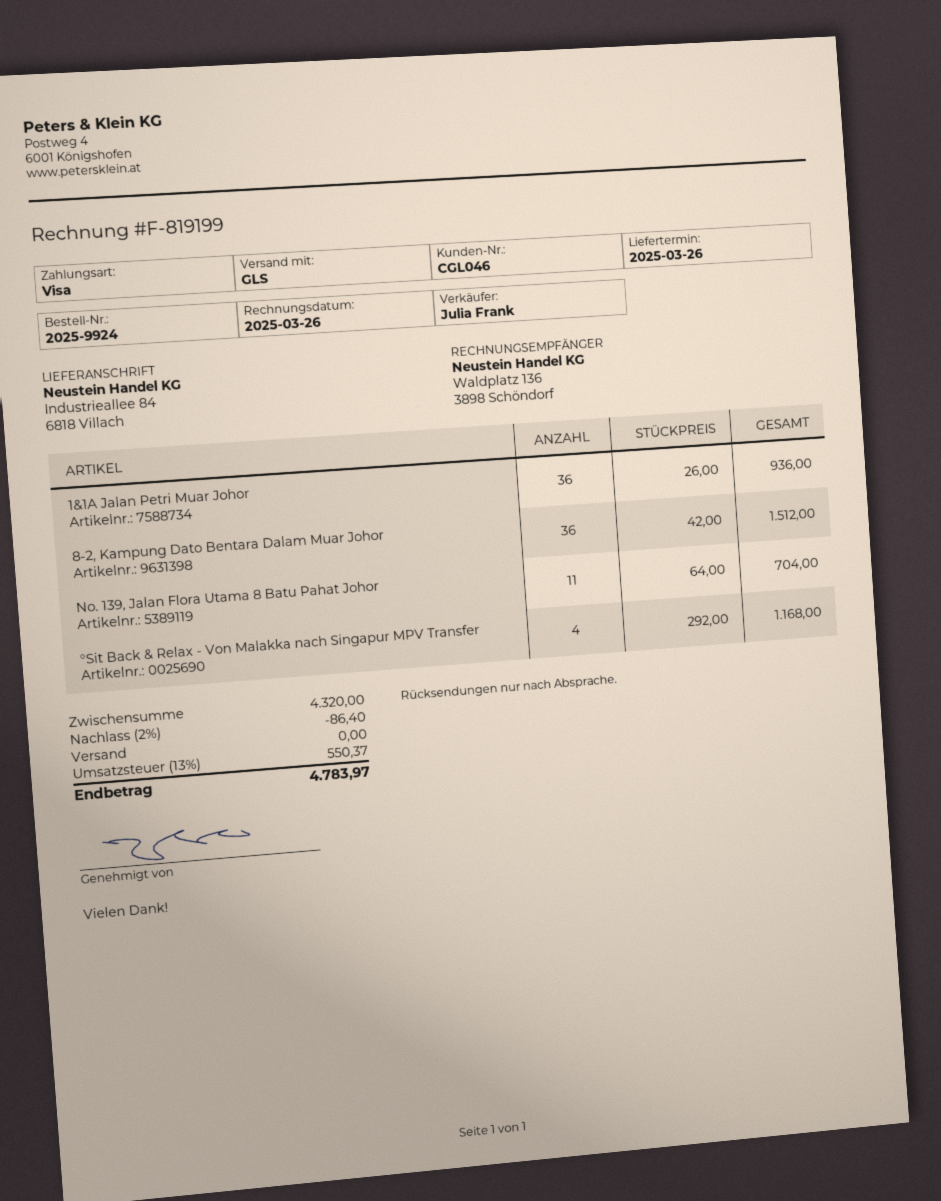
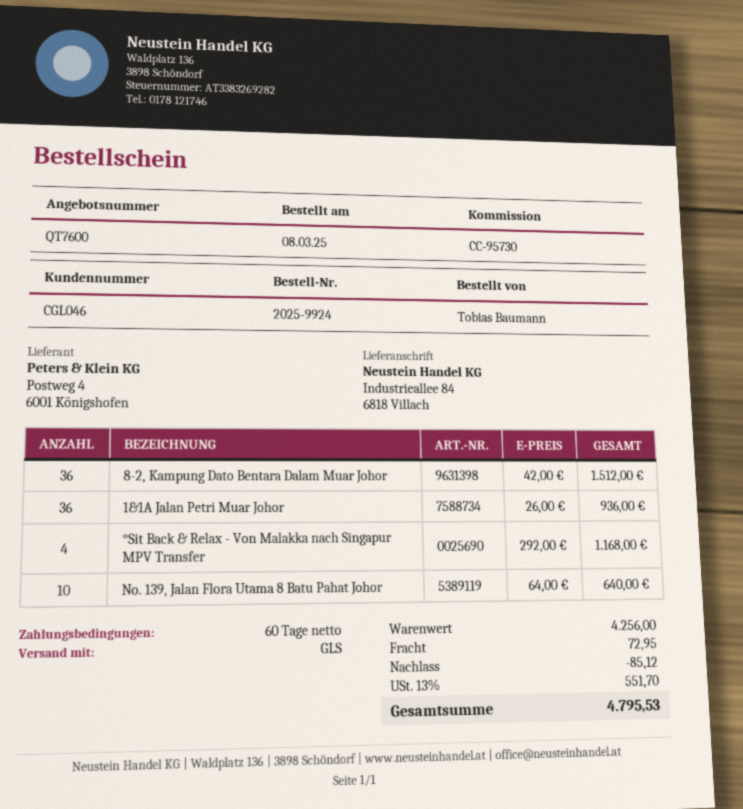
No. 139, Jalan Flora Utama 8 Batu Pahat Johor: 11 x 64.00 = 704.00 -> 10 x 64.00 = 640.00
subtotal: 4320.00 -> 4256.00
discount: 86.40 -> 85.12
shipping: 0.00 -> 72.95
tax: 13% = 550.37 -> 13% = 551.70
total: 4783.97 -> 4795.53

